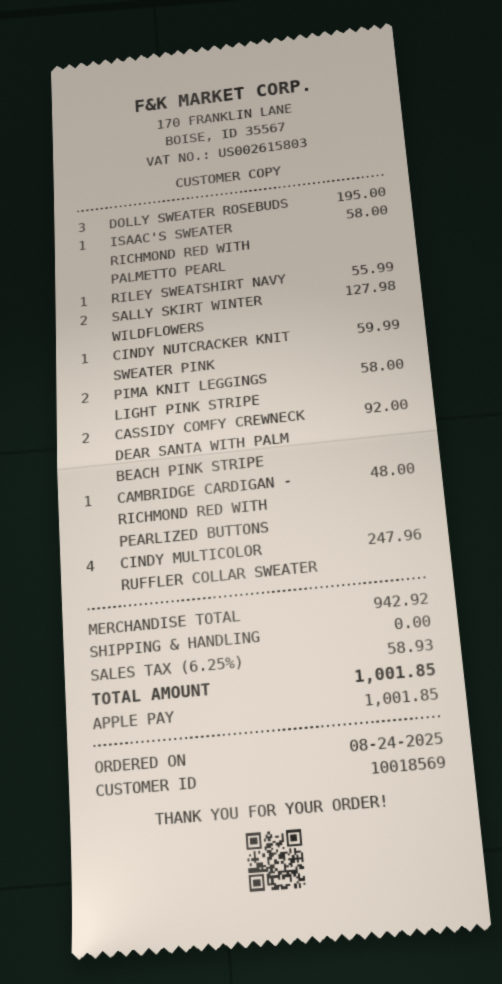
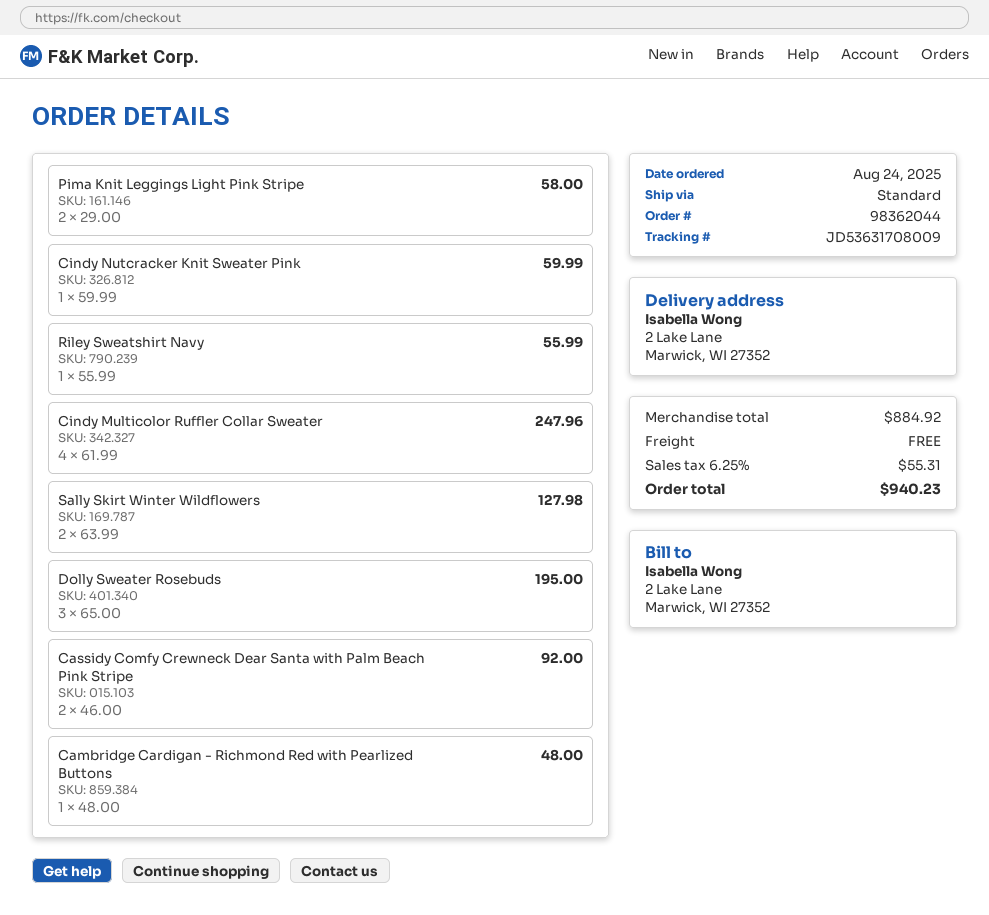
ISAAC'S SWEATER RICHMOND RED WITH PALMETTO PEARL: 1 for 58.00 -> none
subtotal: 942.92 -> 884.92
tax: 6.25% = 58.93 -> 6.25% = 55.31
total: 1001.85 -> 940.23

